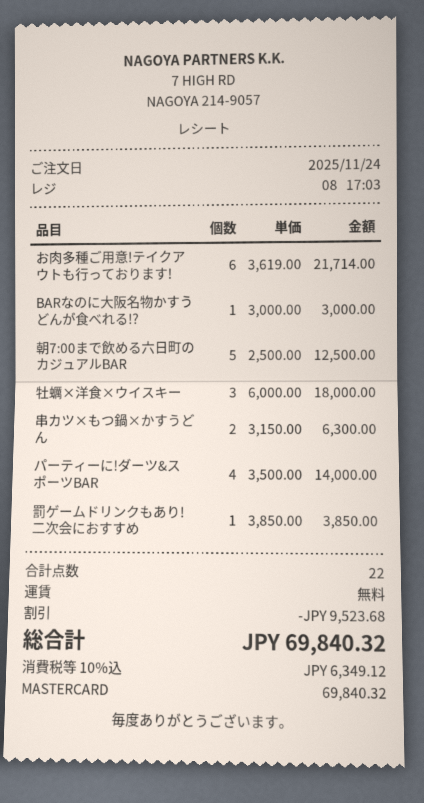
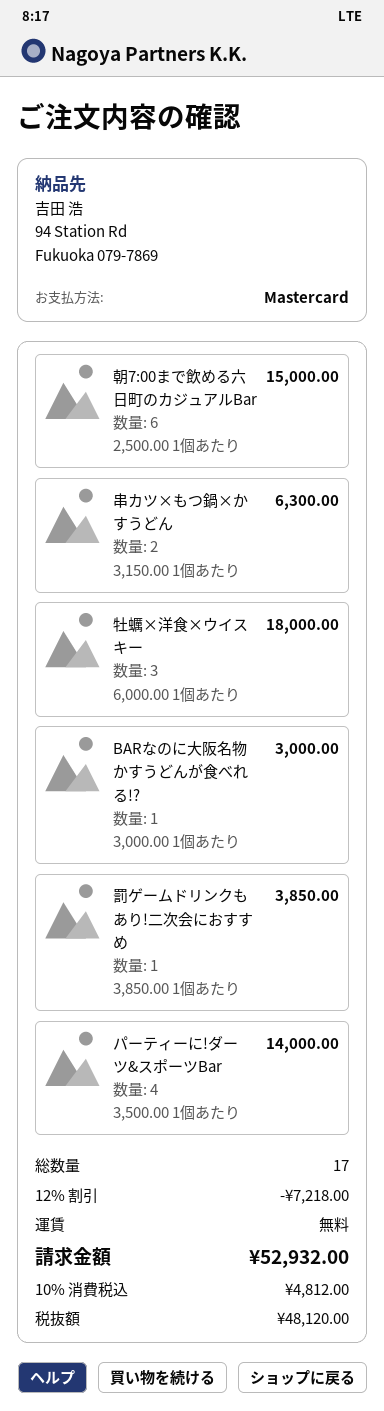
お肉多種ご用意!テイクアウトも行っております!: 6 x 3619.00 = 21714.00 -> none
朝7:00まで飲める六日町のカジュアルBAR: 5 x 2500.00 = 12500.00 -> 6 x 2500.00 = 15000.00
total quantity: 22 -> 17
discount: 9523.68 -> 7218.00
tax: 10% = 6349.12 -> 10% = 4812.00
total: 69840.32 -> 52932.00

